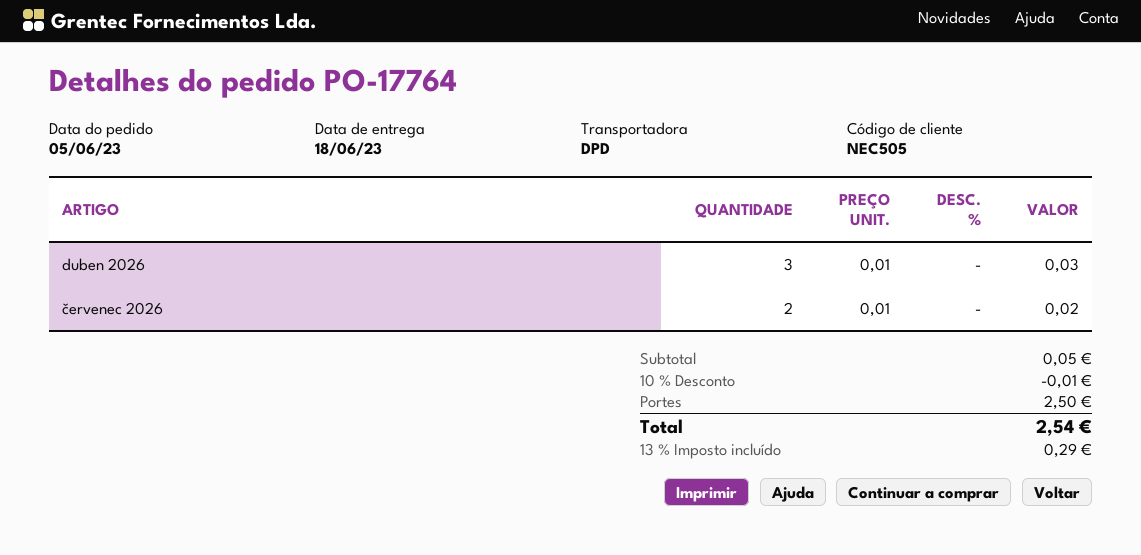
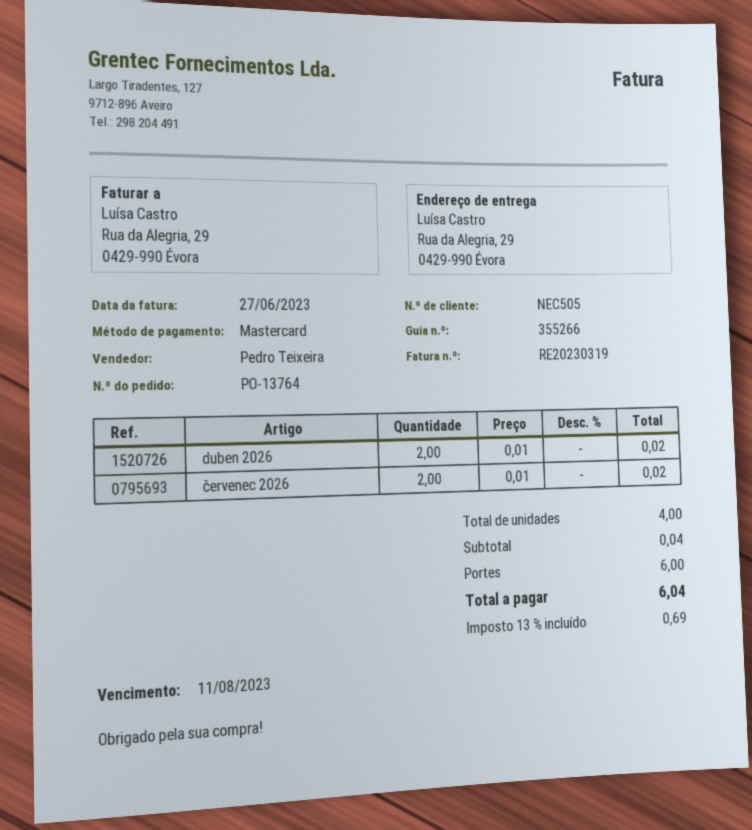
order number: PO-17764 -> PO-13764
duben 2026: 3 x 0.01 = 0.03 -> 2 x 0.01 = 0.02
subtotal: 0.05 -> 0.04
discount: 10% = 0.01 -> none
shipping: 2.50 -> 6.00
tax: 13% = 0.29 -> 13% = 0.69
total: 2.54 -> 6.04

